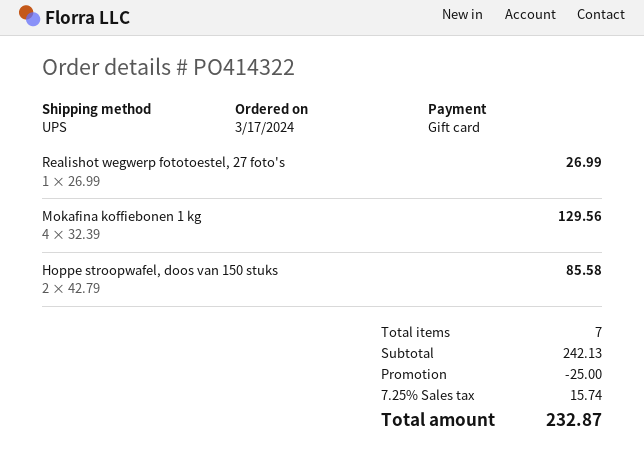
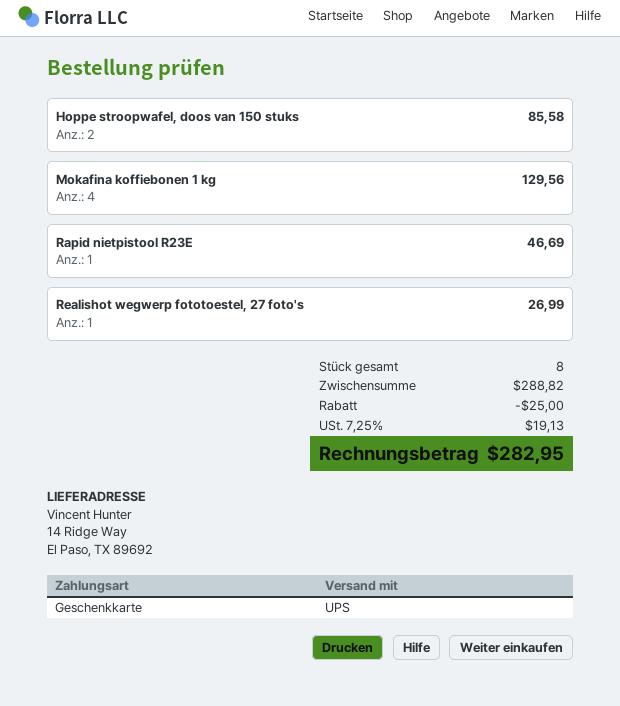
Rapid nietpistool R23E: none -> 1 for 46.69
total quantity: 7 -> 8
subtotal: 242.13 -> 288.82
tax: 7.25% = 15.74 -> 7.25% = 19.13
total: 232.87 -> 282.95

